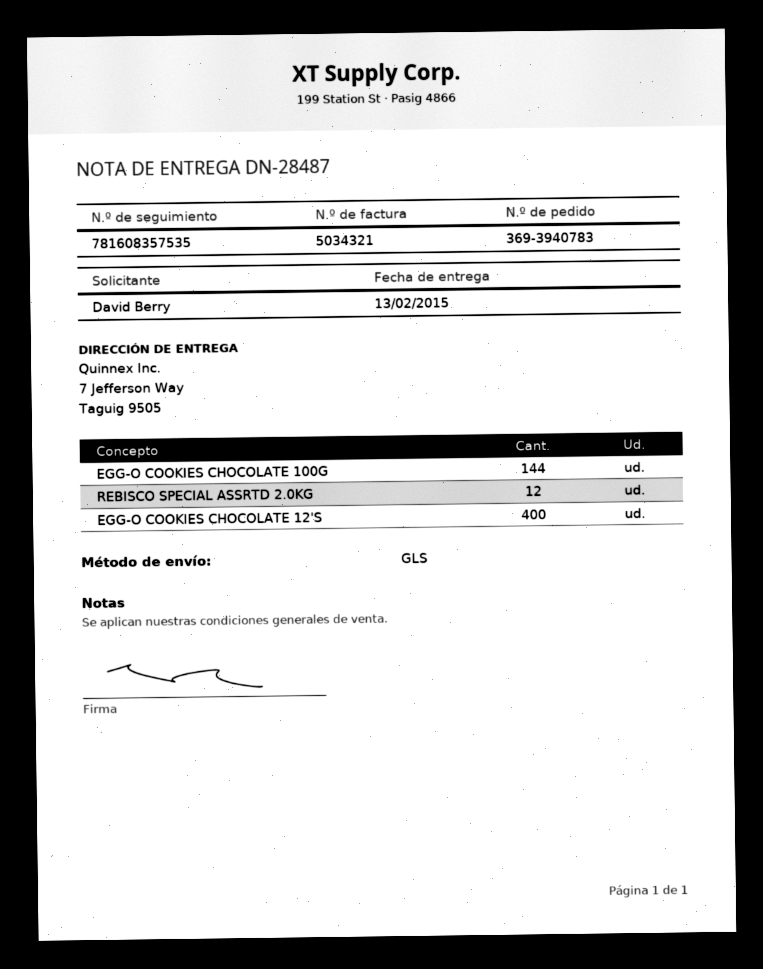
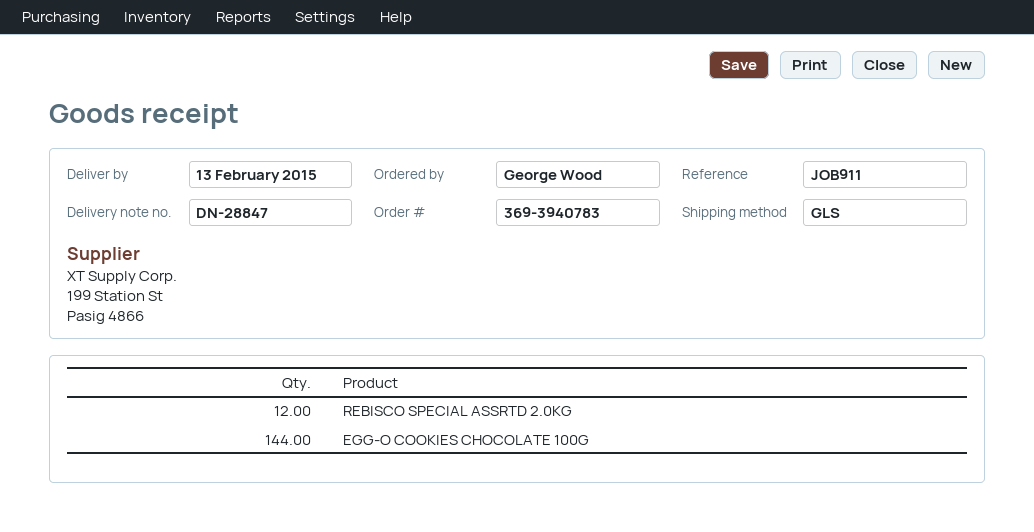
delivery note number: DN-28487 -> DN-28847
ordered by: David Berry -> George Wood
EGG-O COOKIES CHOCOLATE 12'S: 400 -> none

